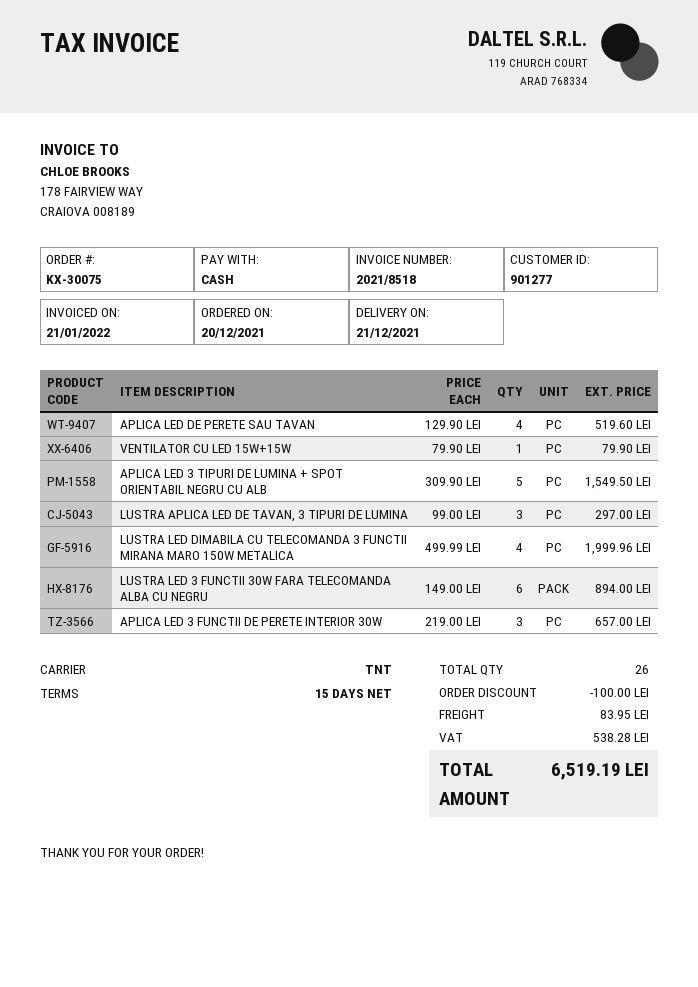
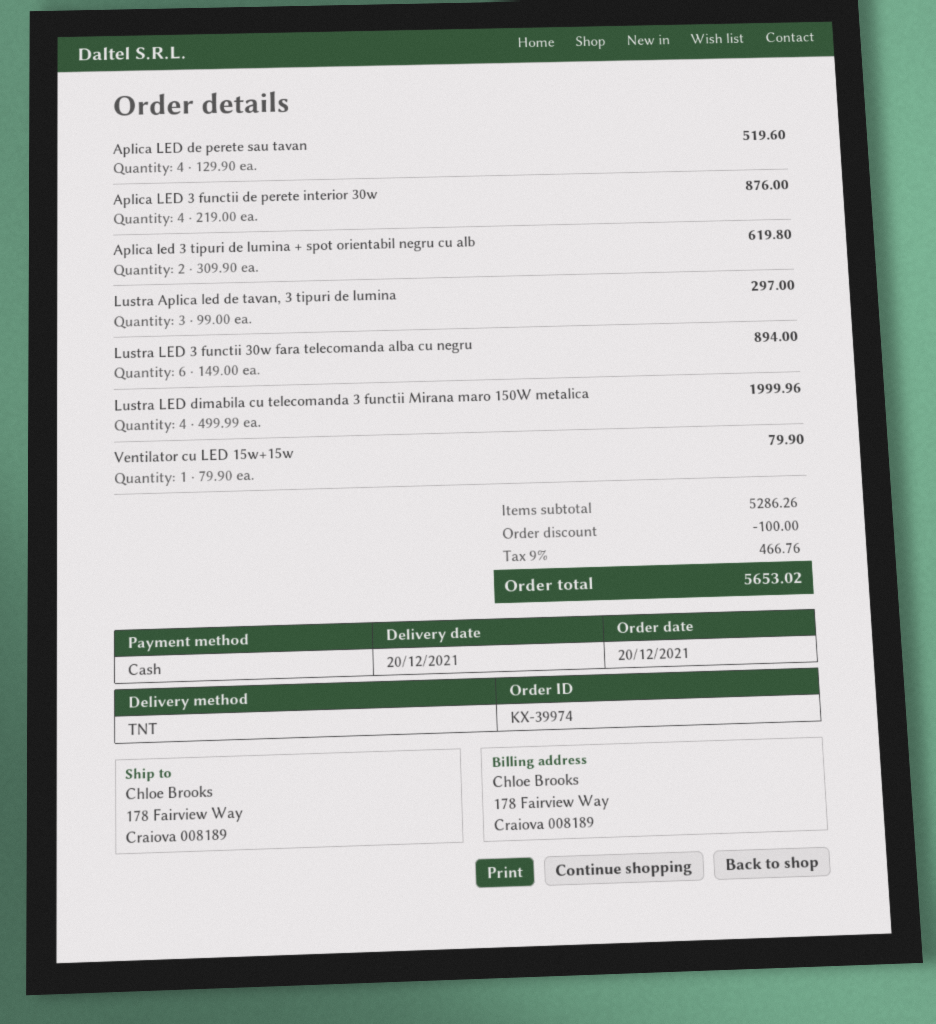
order number: KX-30075 -> KX-39974
delivery date: 2021-12-21 -> 2021-12-20
APLICA LED 3 TIPURI DE LUMINA + SPOT ORIENTABIL NEGRU CU ALB: 5 x 309.90 = 1549.50 -> 2 x 309.90 = 619.80
APLICA LED 3 FUNCTII DE PERETE INTERIOR 30W: 3 x 219.00 = 657.00 -> 4 x 219.00 = 876.00
shipping: 83.95 -> none
tax: 538.28 -> 466.76
total: 6519.19 -> 5653.02

